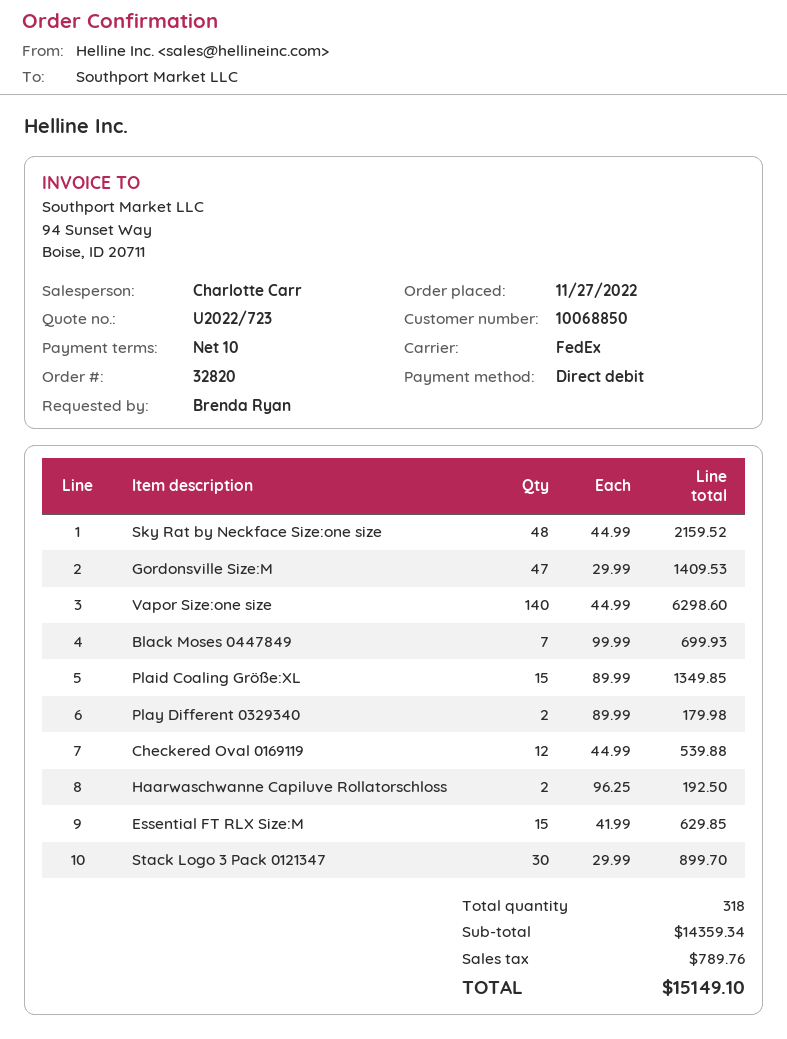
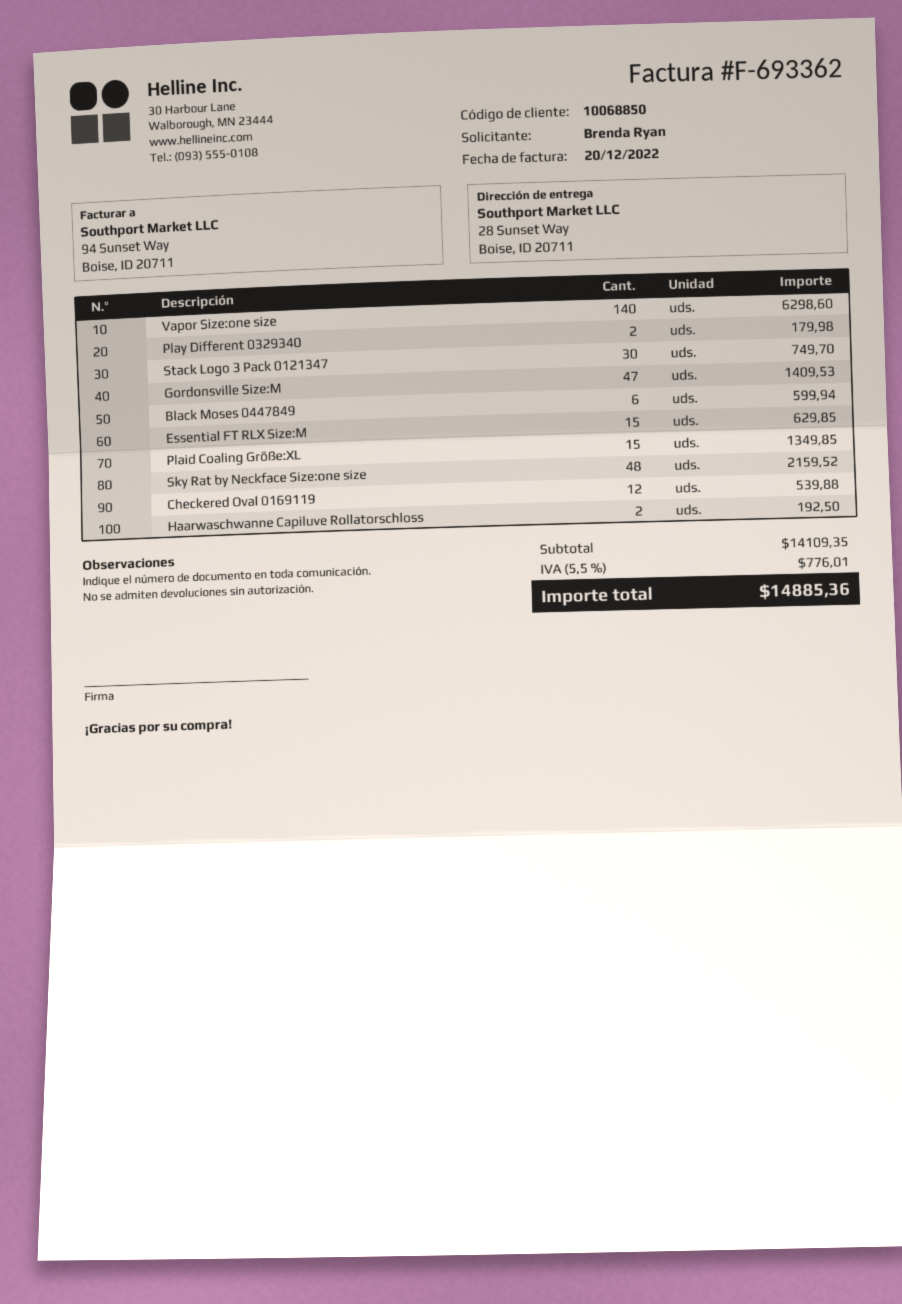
Black Moses 0447849: 7 for 699.93 -> 6 for 599.94
Stack Logo 3 Pack 0121347: 30 for 899.70 -> 30 for 749.70
subtotal: 14359.34 -> 14109.35
tax: 789.76 -> 776.01
total: 15149.10 -> 14885.36

